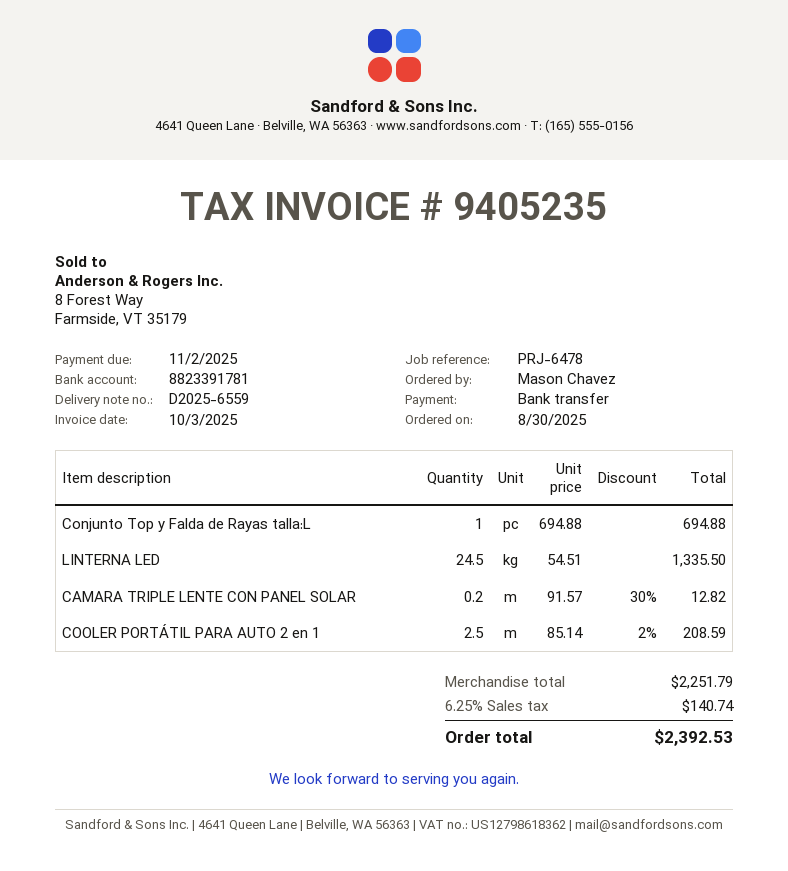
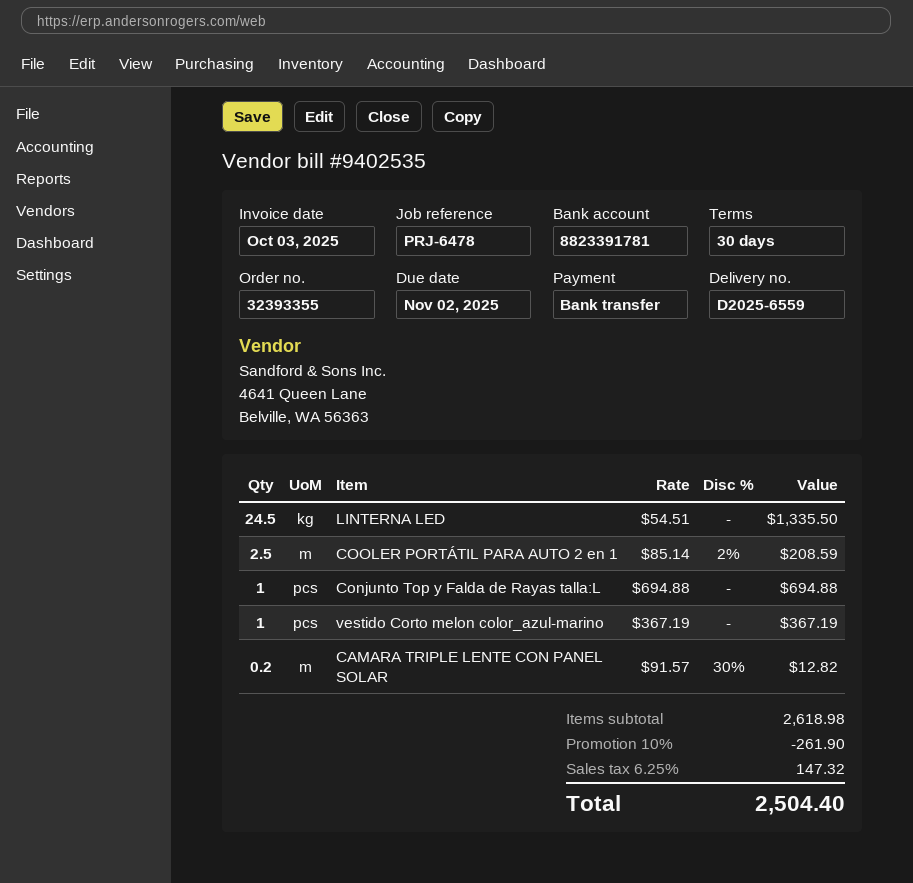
invoice number: 9405235 -> 9402535
vestido Corto melon color_azul-marino: none -> 1 x 367.19 = 367.19
subtotal: 2251.79 -> 2618.98
discount: none -> 10% = 261.90
tax: 6.25% = 140.74 -> 6.25% = 147.32
total: 2392.53 -> 2504.40

